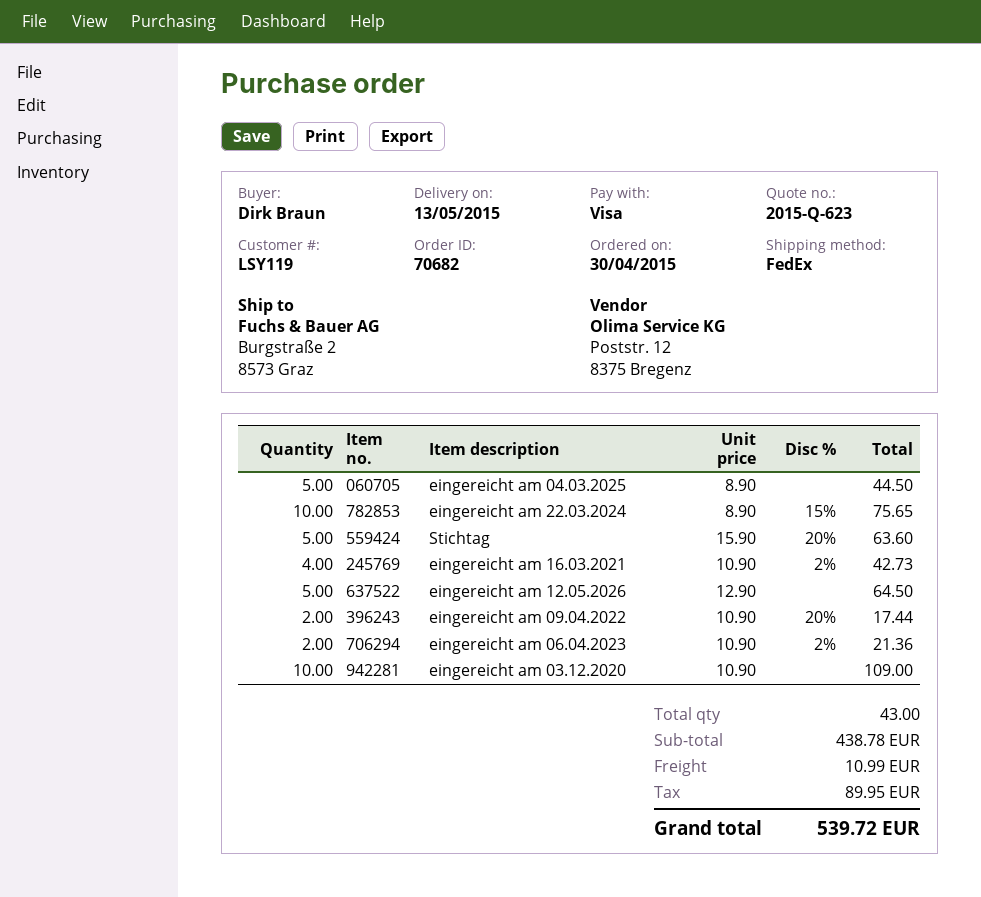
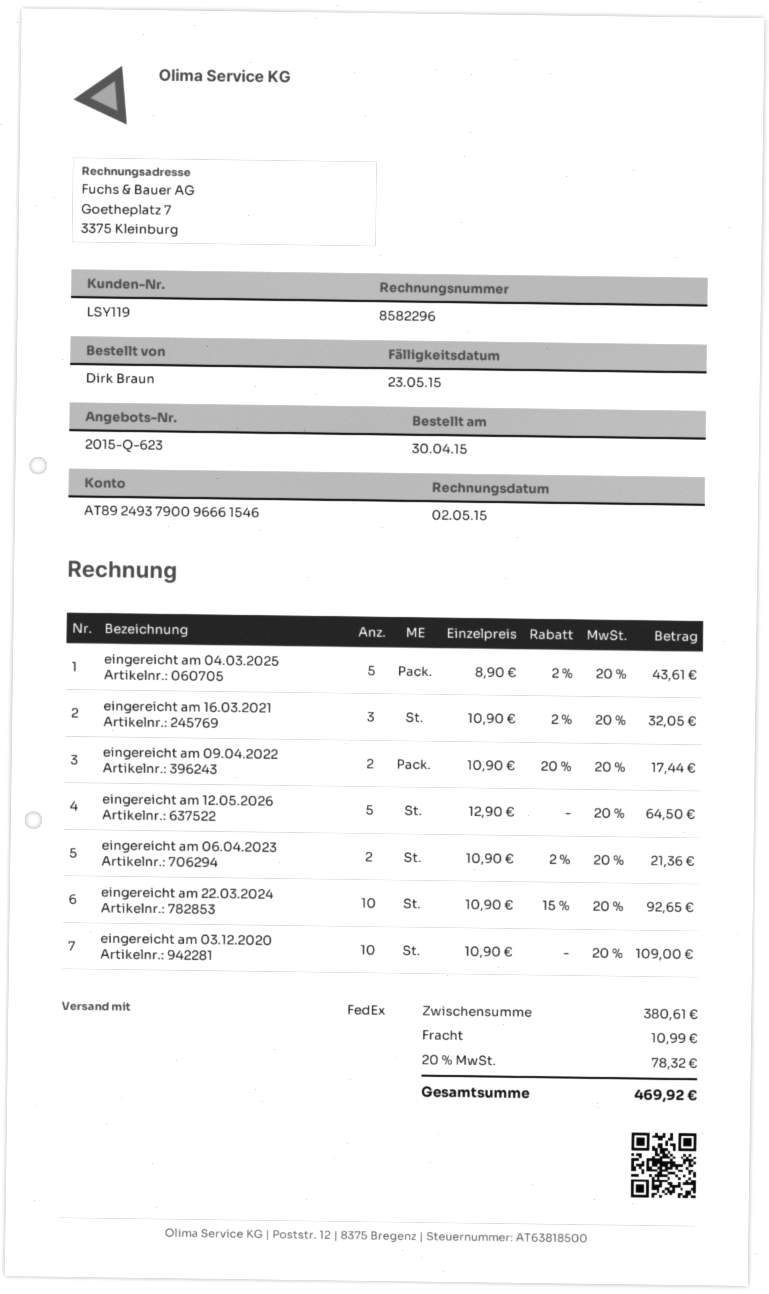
eingereicht am 04.03.2025: 5 x 8.90 = 44.50 -> 5 x 8.90 - 2% = 43.61
eingereicht am 22.03.2024: 10 x 8.90 - 15% = 75.65 -> 10 x 10.90 - 15% = 92.65
Stichtag: 5 x 15.90 - 20% = 63.60 -> none
eingereicht am 16.03.2021: 4 x 10.90 - 2% = 42.73 -> 3 x 10.90 - 2% = 32.05
subtotal: 438.78 -> 380.61
tax: 89.95 -> 78.32
total: 539.72 -> 469.92

